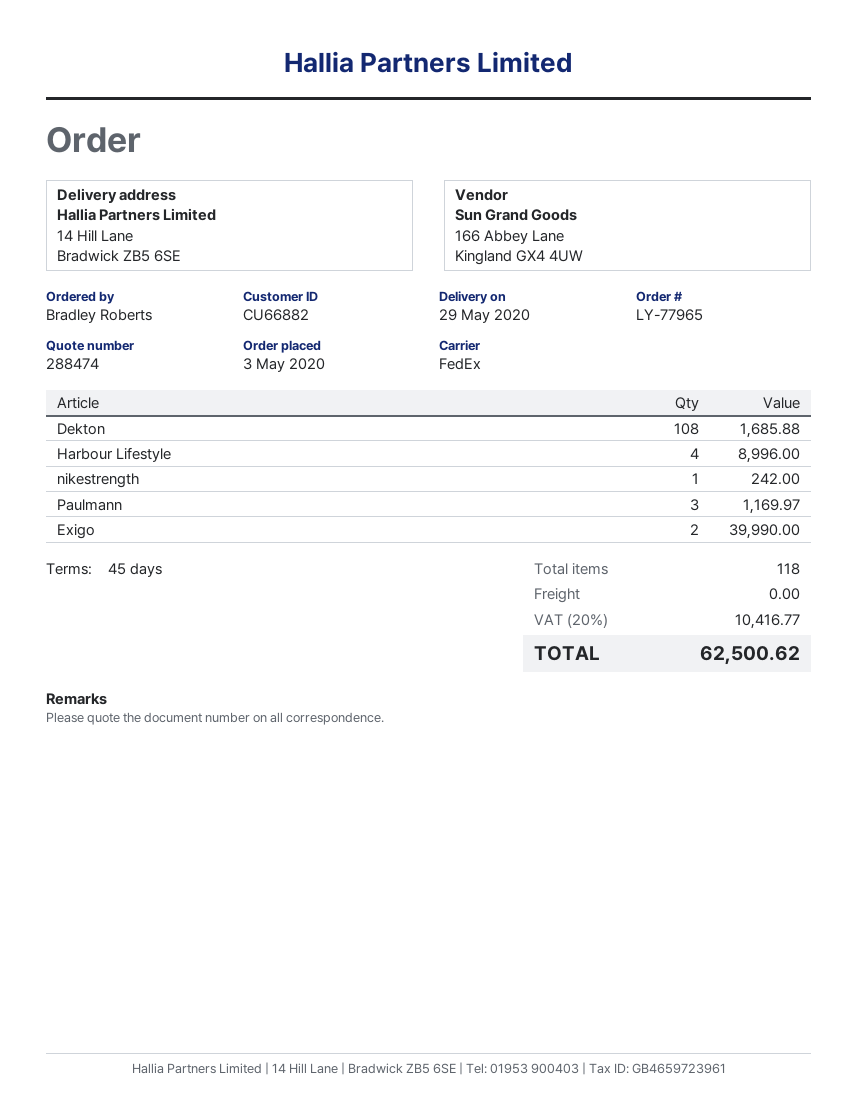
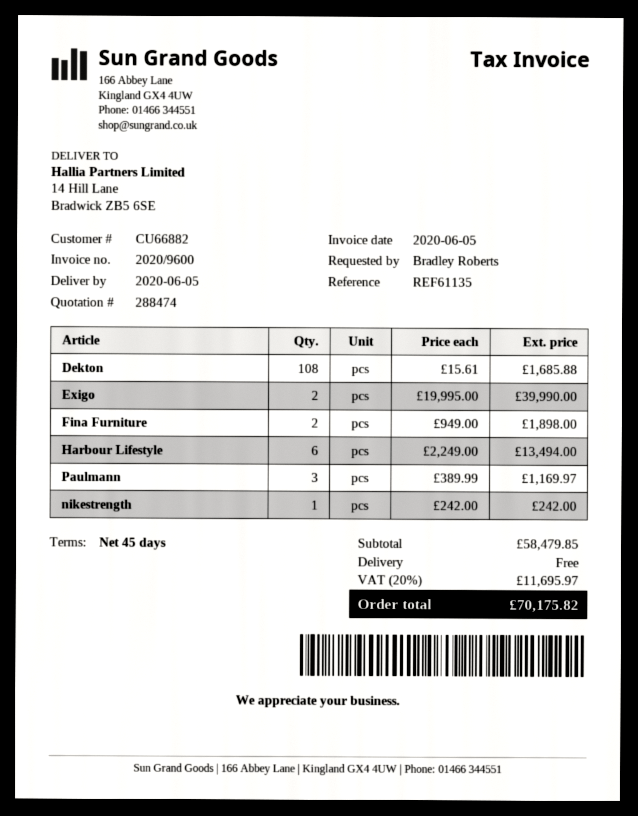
delivery date: 2020-05-29 -> 2020-06-05
Harbour Lifestyle: 4 for 8996.00 -> 6 for 13494.00
Fina Furniture: none -> 2 for 1898.00
tax: 20% = 10416.77 -> 20% = 11695.97
total: 62500.62 -> 70175.82

